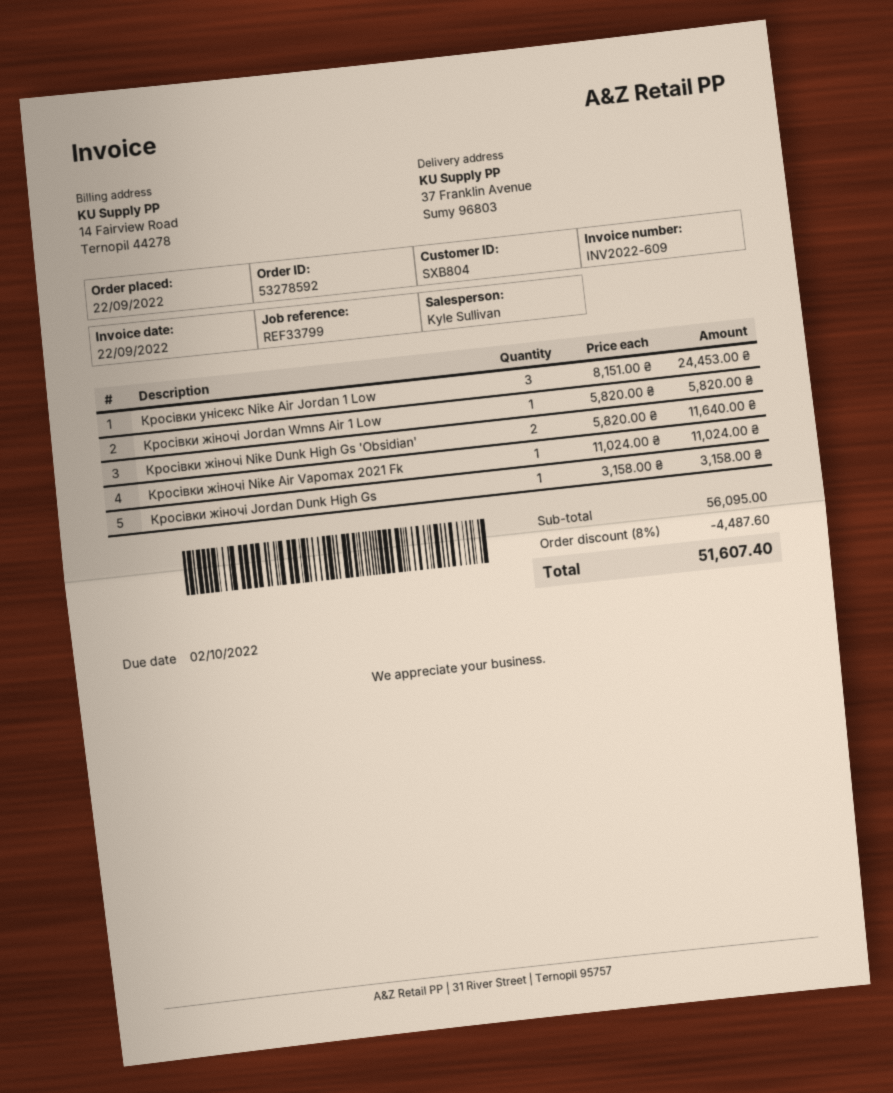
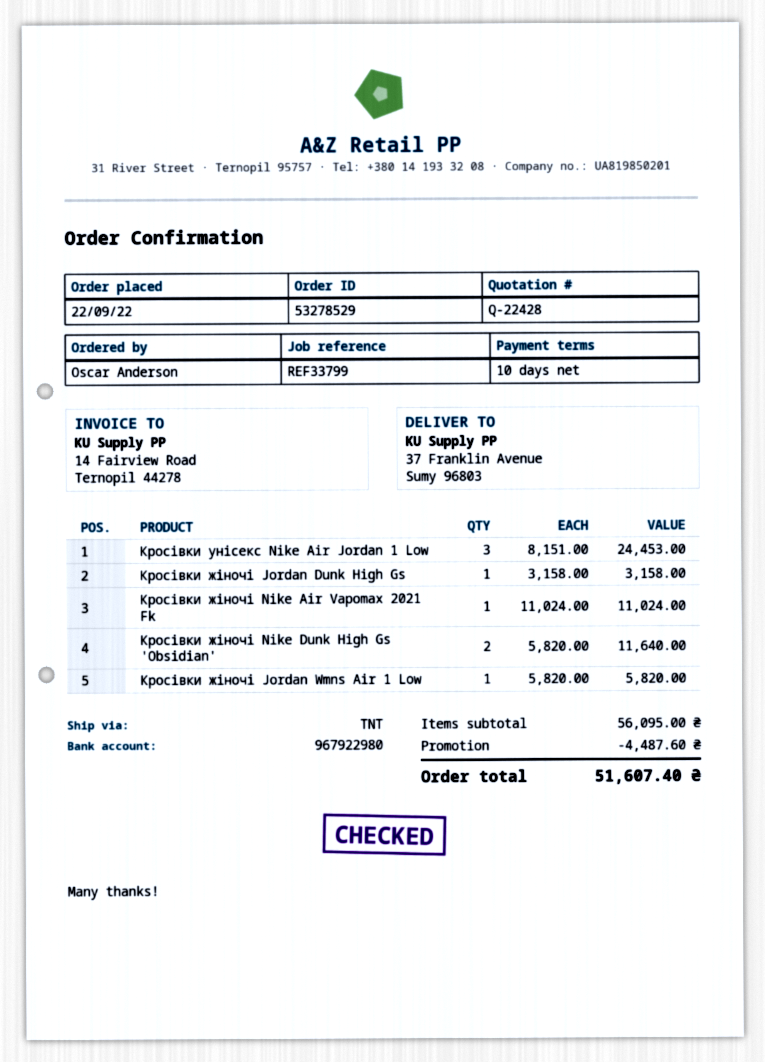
order number: 53278592 -> 53278529

